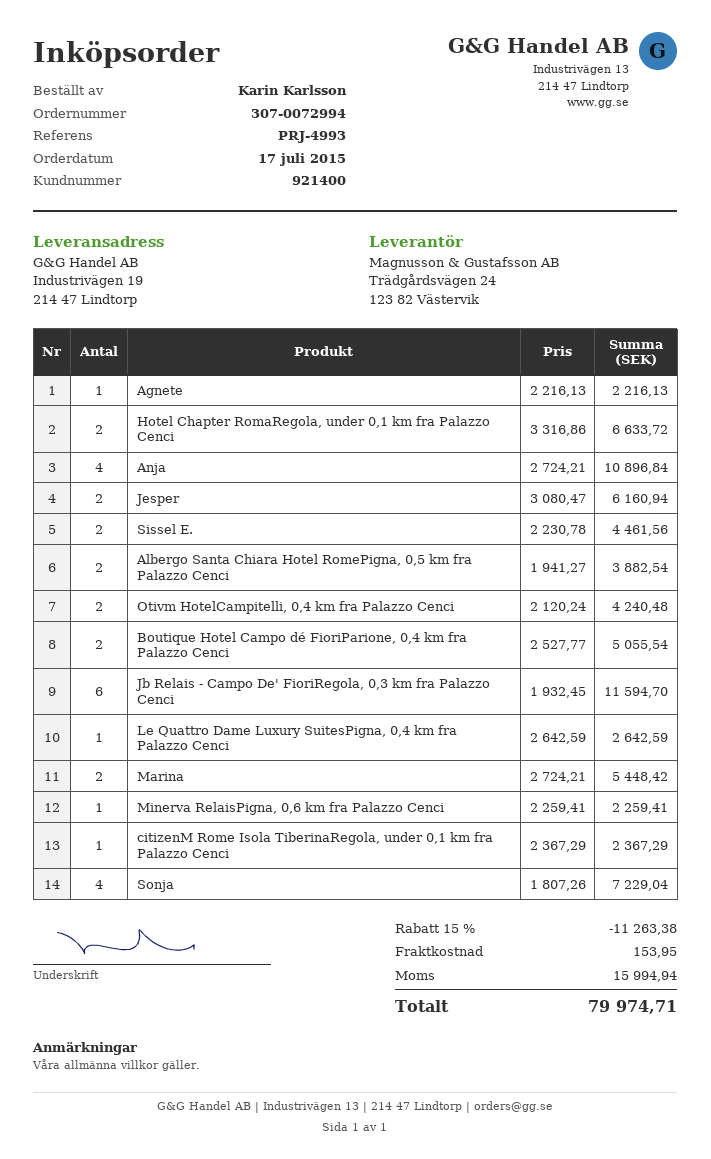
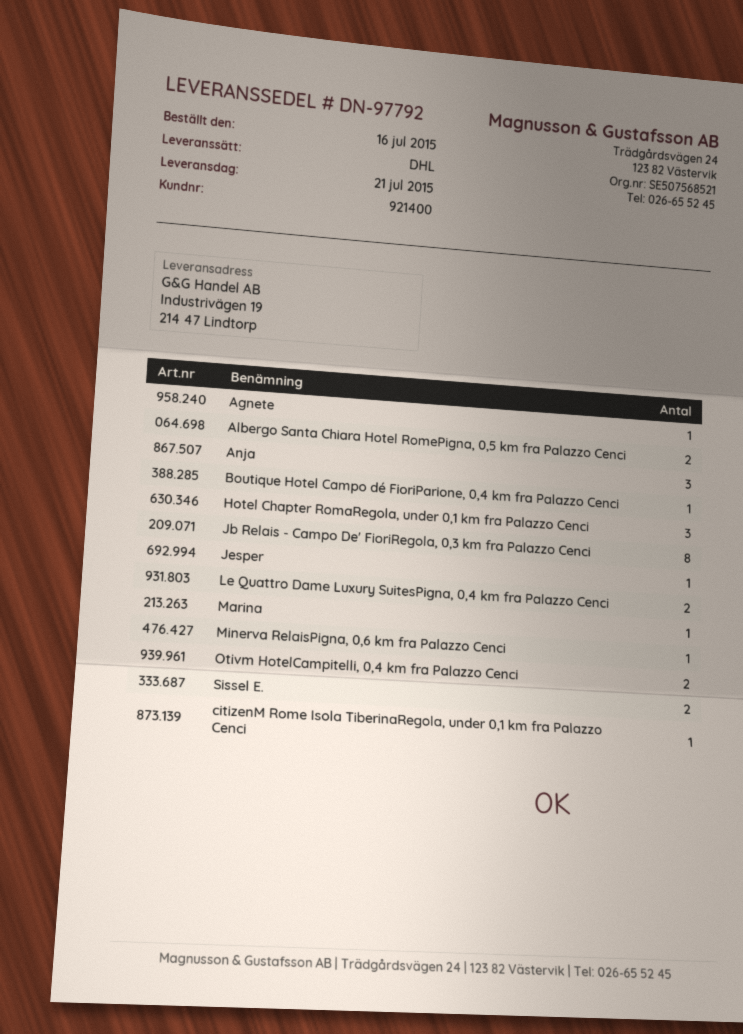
order date: 2015-07-17 -> 2015-07-16
Hotel Chapter RomaRegola, under 0,1 km fra Palazzo Cenci: 2 -> 3
Anja: 4 -> 3
Jesper: 2 -> 1
Boutique Hotel Campo dé FioriParione, 0,4 km fra Palazzo Cenci: 2 -> 1
Jb Relais - Campo De' FioriRegola, 0,3 km fra Palazzo Cenci: 6 -> 8
Le Quattro Dame Luxury SuitesPigna, 0,4 km fra Palazzo Cenci: 1 -> 2
Marina: 2 -> 1
Sonja: 4 -> none

